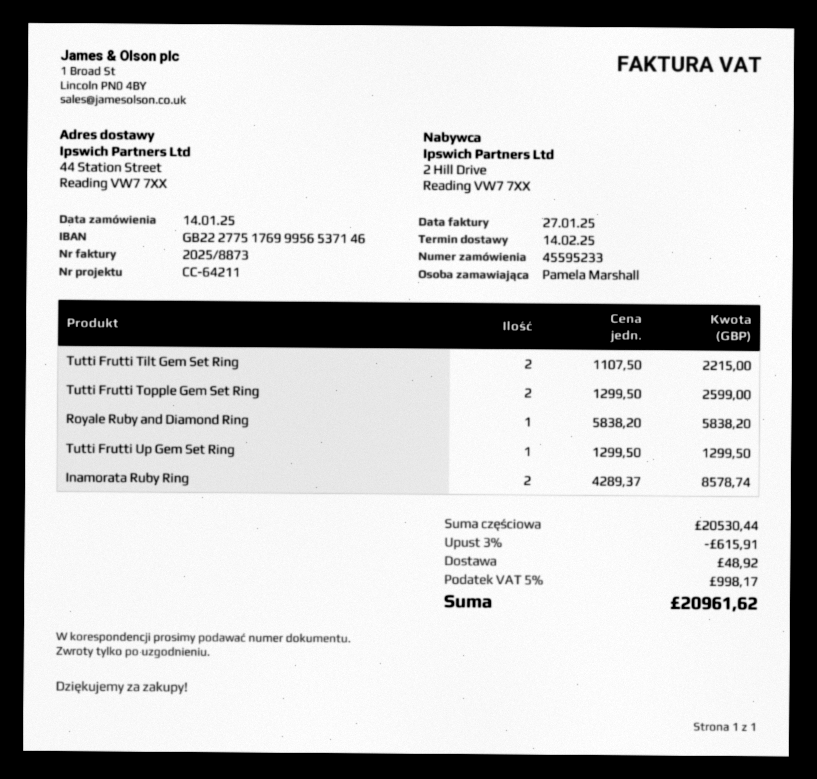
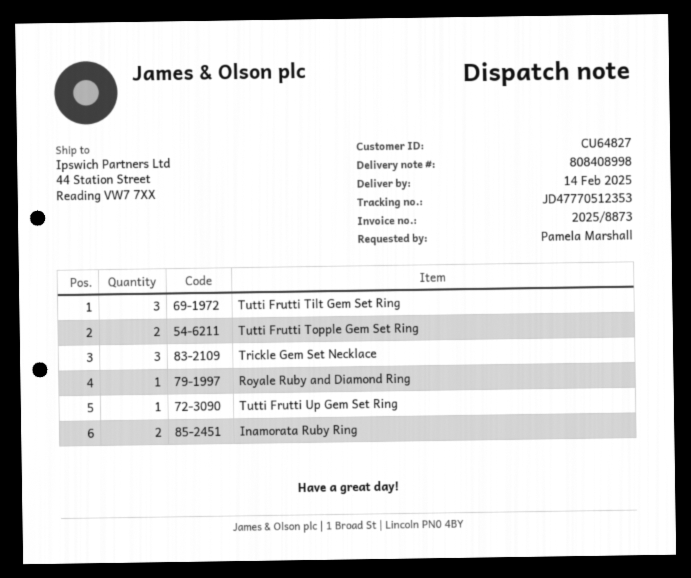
Tutti Frutti Tilt Gem Set Ring: 2 -> 3
Trickle Gem Set Necklace: none -> 3

